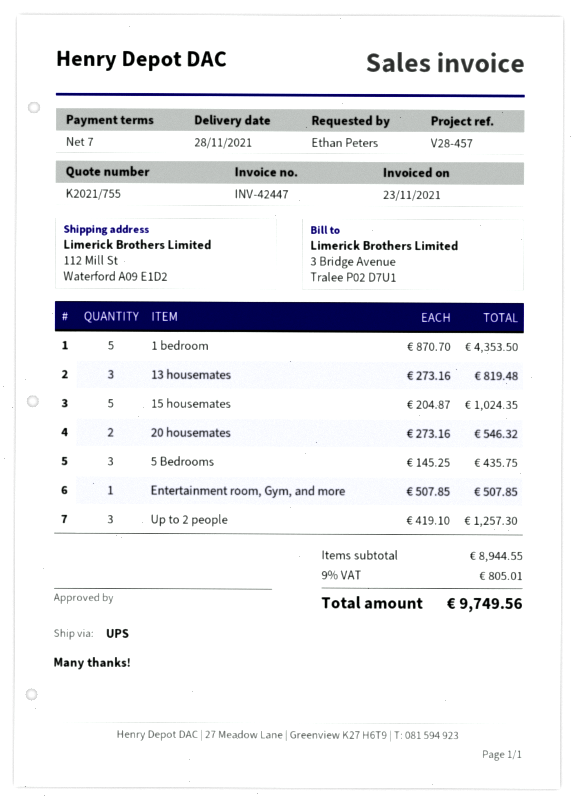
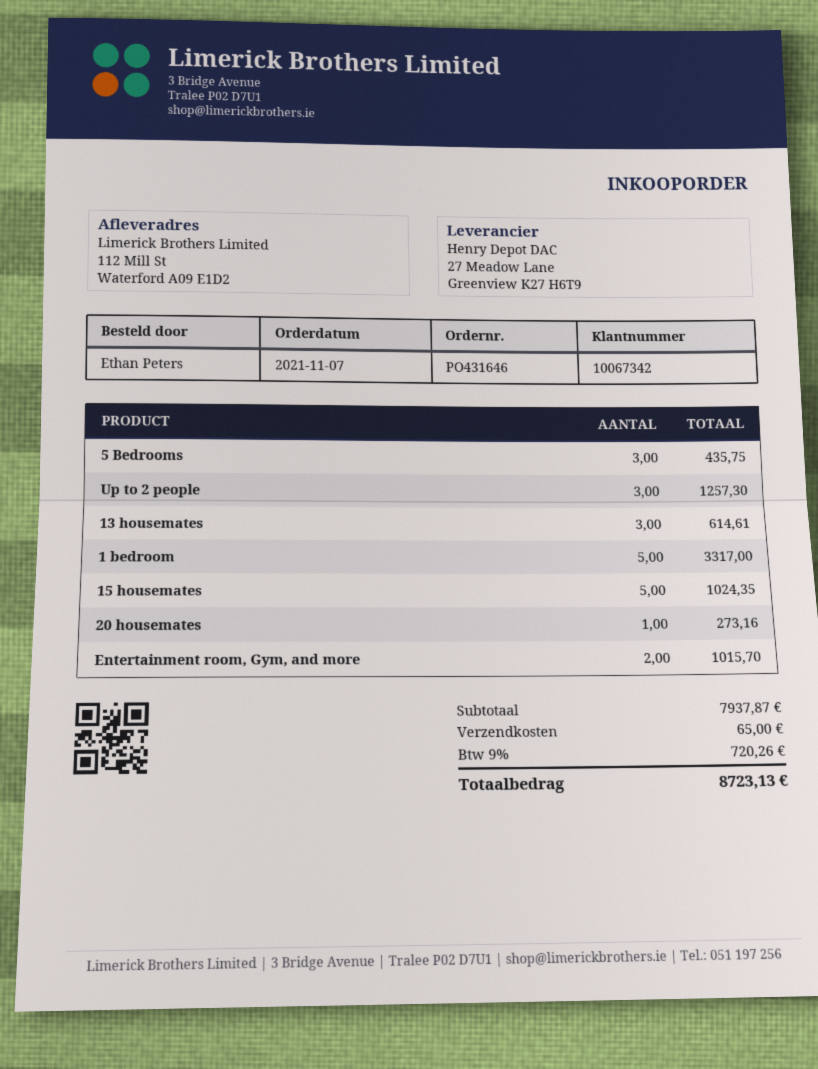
1 bedroom: 5 for 4353.50 -> 5 for 3317.00
13 housemates: 3 for 819.48 -> 3 for 614.61
20 housemates: 2 for 546.32 -> 1 for 273.16
Entertainment room, Gym, and more: 1 for 507.85 -> 2 for 1015.70
subtotal: 8944.55 -> 7937.87
shipping: none -> 65.00
tax: 9% = 805.01 -> 9% = 720.26
total: 9749.56 -> 8723.13

